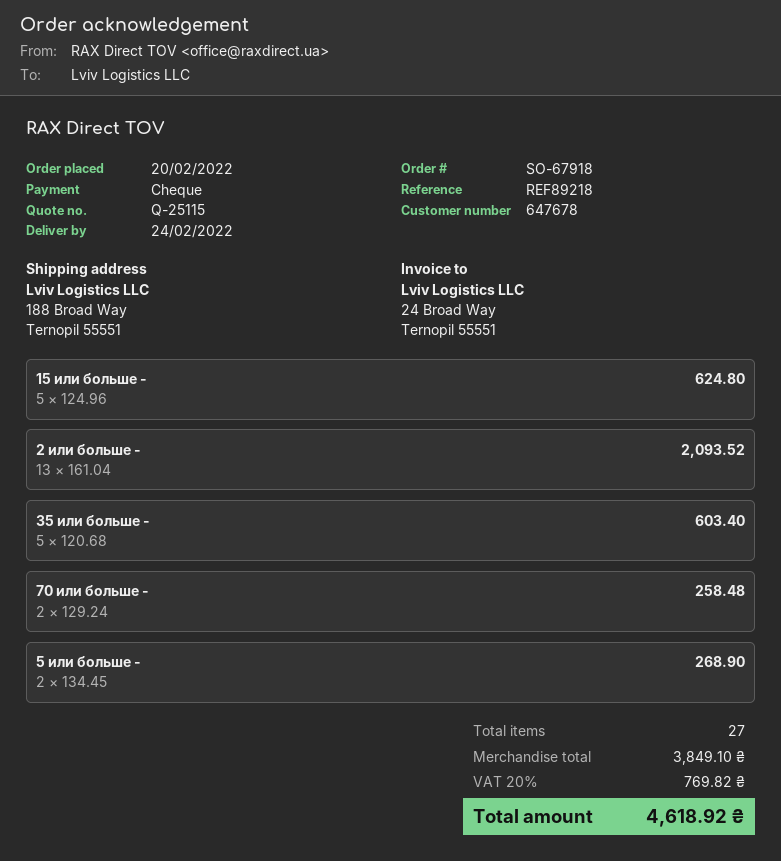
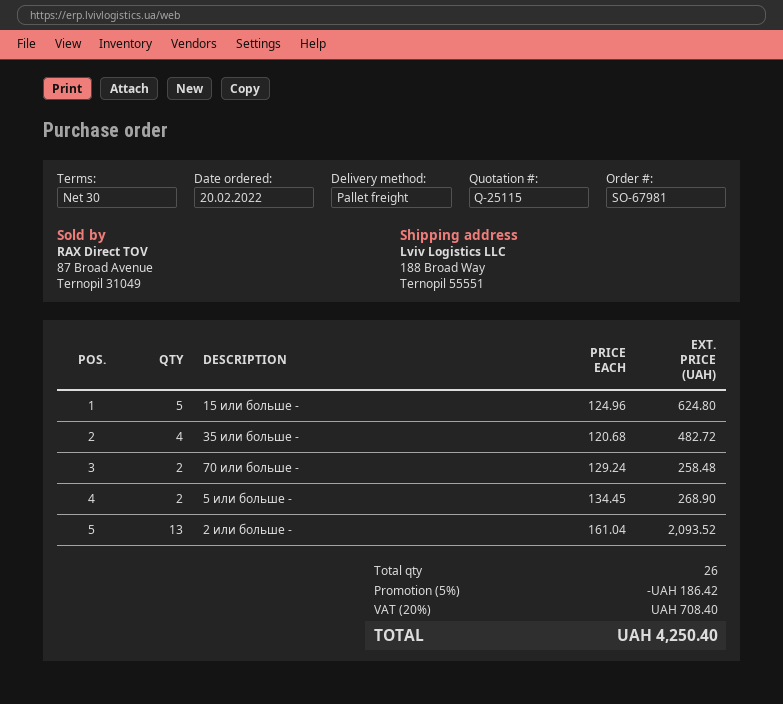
order number: SO-67918 -> SO-67981
35 или больше -: 5 x 120.68 = 603.40 -> 4 x 120.68 = 482.72
total quantity: 27 -> 26
discount: none -> 5% = 186.42
tax: 20% = 769.82 -> 20% = 708.40
total: 4618.92 -> 4250.40

